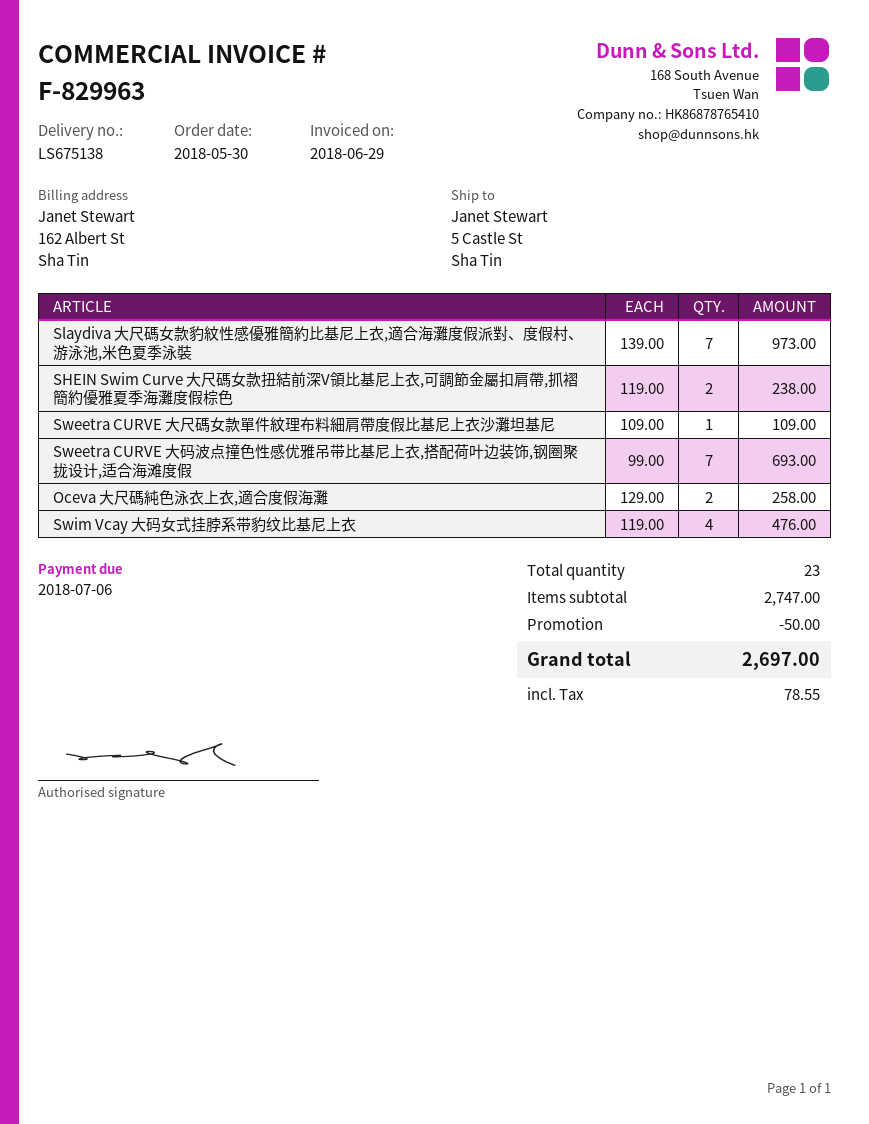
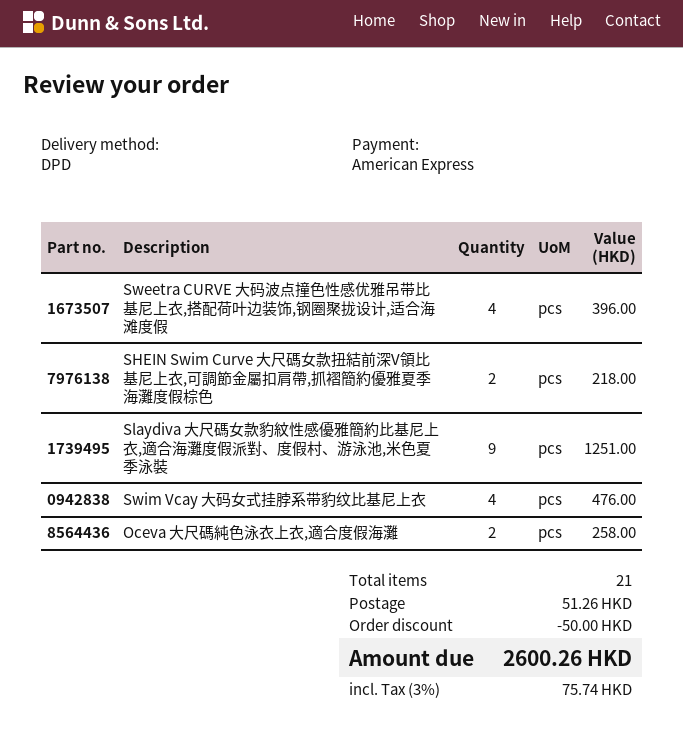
Slaydiva 大尺碼女款豹紋性感優雅簡約比基尼上衣,適合海灘度假派對、度假村、游泳池,米色夏季泳裝: 7 for 973.00 -> 9 for 1251.00
SHEIN Swim Curve 大尺碼女款扭結前深V領比基尼上衣,可調節金屬扣肩帶,抓褶簡約優雅夏季海灘度假棕色: 2 for 238.00 -> 2 for 218.00
Sweetra CURVE 大尺碼女款單件紋理布料細肩帶度假比基尼上衣沙灘坦基尼: 1 for 109.00 -> none
Sweetra CURVE 大码波点撞色性感优雅吊带比基尼上衣,搭配荷叶边装饰,钢圈聚拢设计,适合海滩度假: 7 for 693.00 -> 4 for 396.00
total quantity: 23 -> 21
shipping: none -> 51.26
tax: 78.55 -> 75.74
total: 2697.00 -> 2600.26

